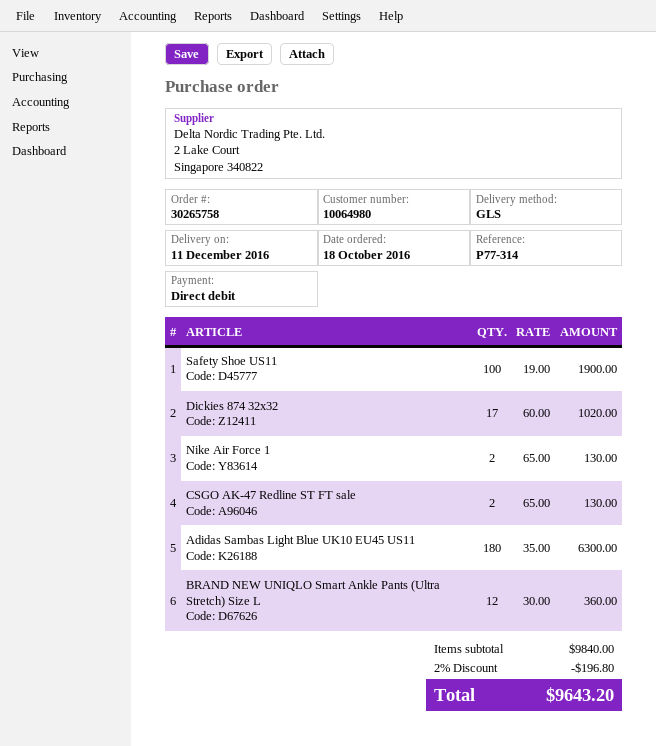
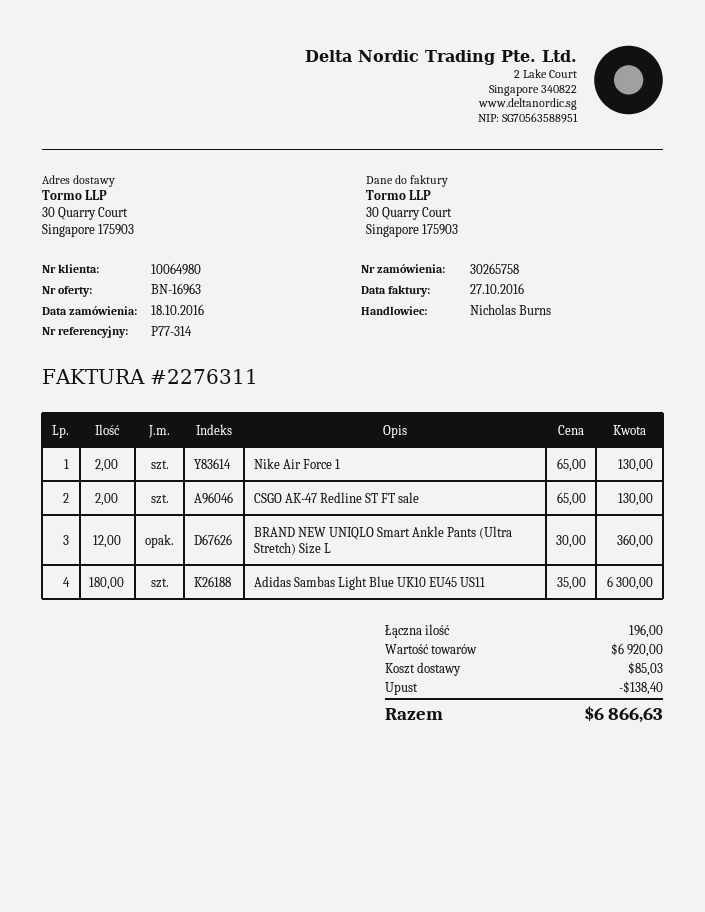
Safety Shoe US11: 100 x 19.00 = 1900.00 -> none
Dickies 874 32x32: 17 x 60.00 = 1020.00 -> none
subtotal: 9840.00 -> 6920.00
discount: 196.80 -> 138.40
shipping: none -> 85.03
total: 9643.20 -> 6866.63

